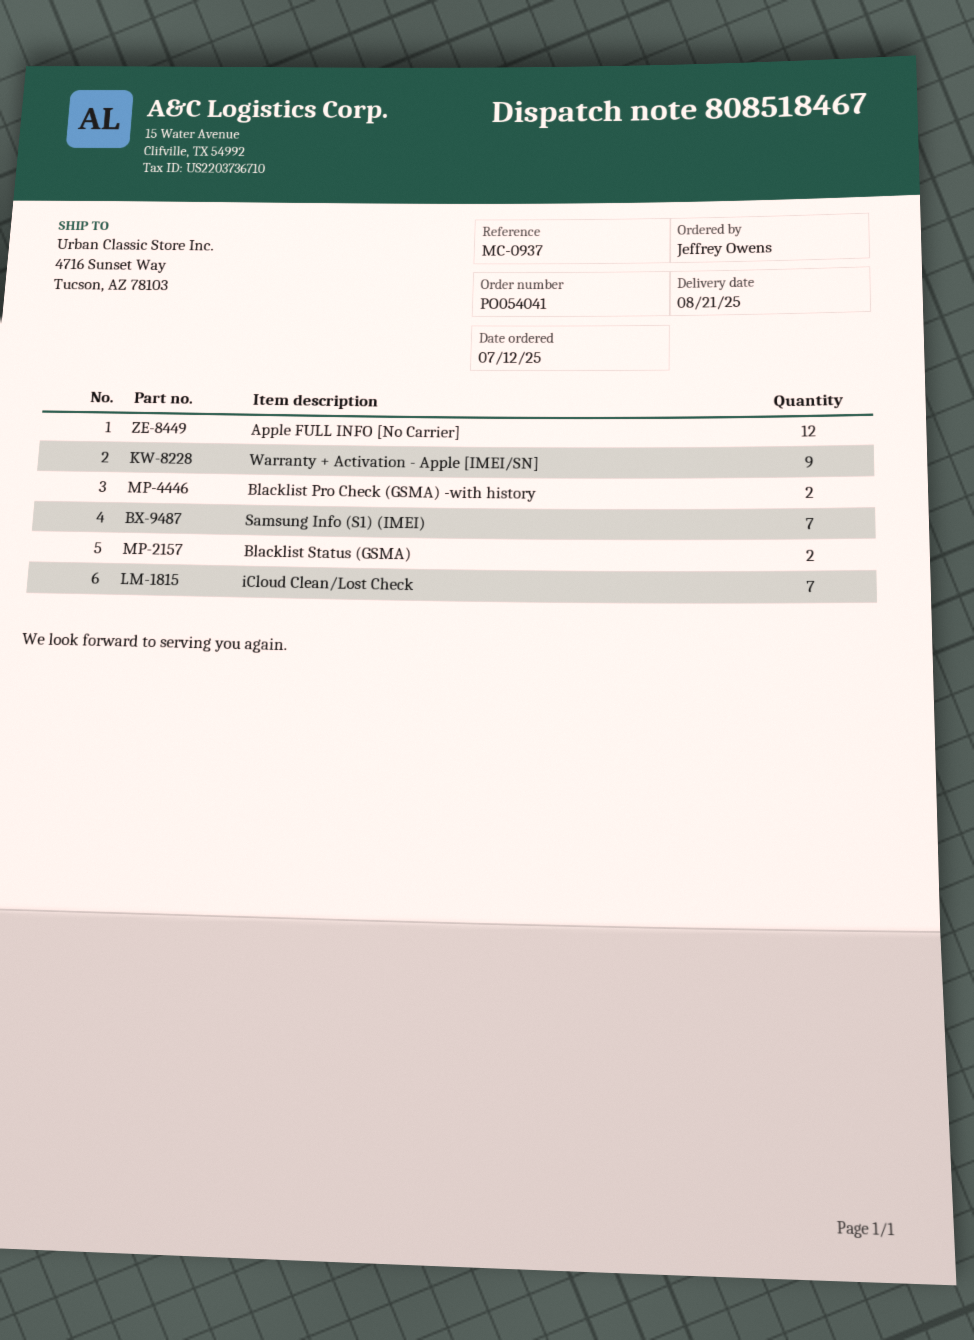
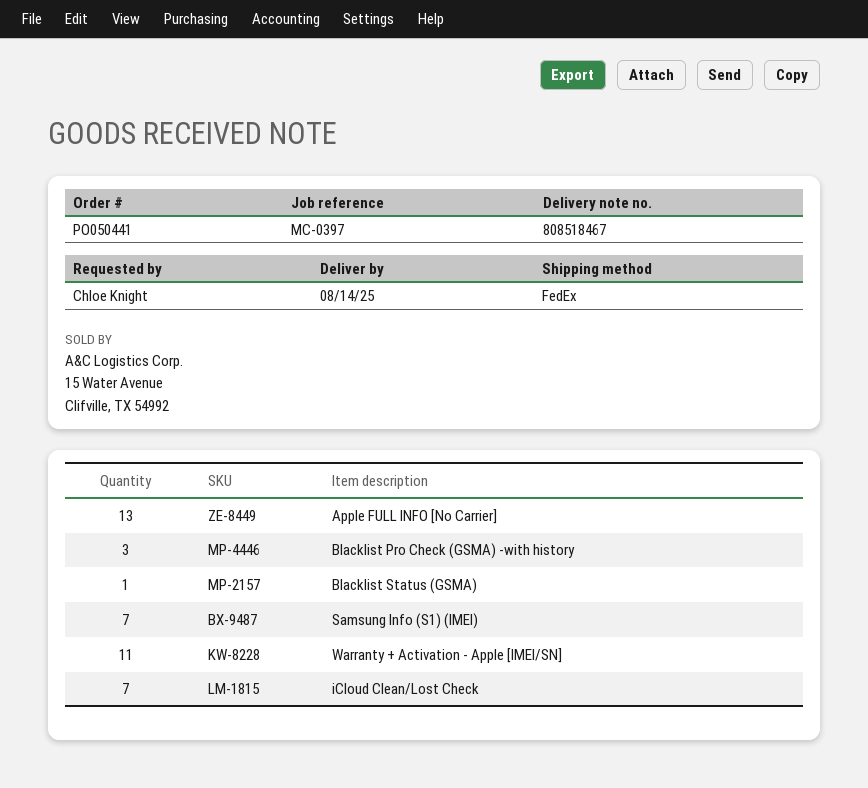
order number: PO054041 -> PO050441
delivery date: 2025-08-21 -> 2025-08-14
reference: MC-0937 -> MC-0397
ordered by: Jeffrey Owens -> Chloe Knight
Apple FULL INFO [No Carrier]: 12 -> 13
Warranty + Activation - Apple [IMEI/SN]: 9 -> 11
Blacklist Pro Check (GSMA) -with history: 2 -> 3
Blacklist Status (GSMA): 2 -> 1

